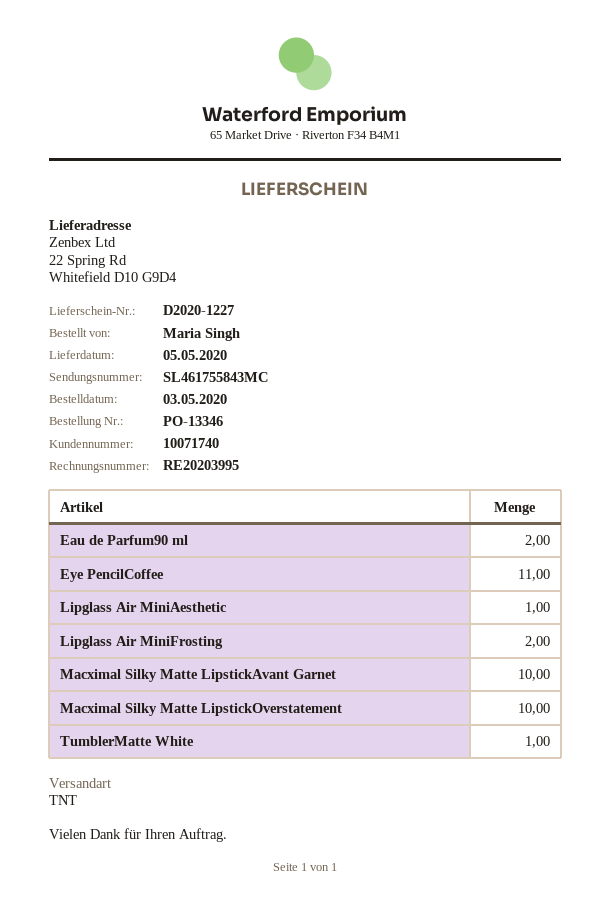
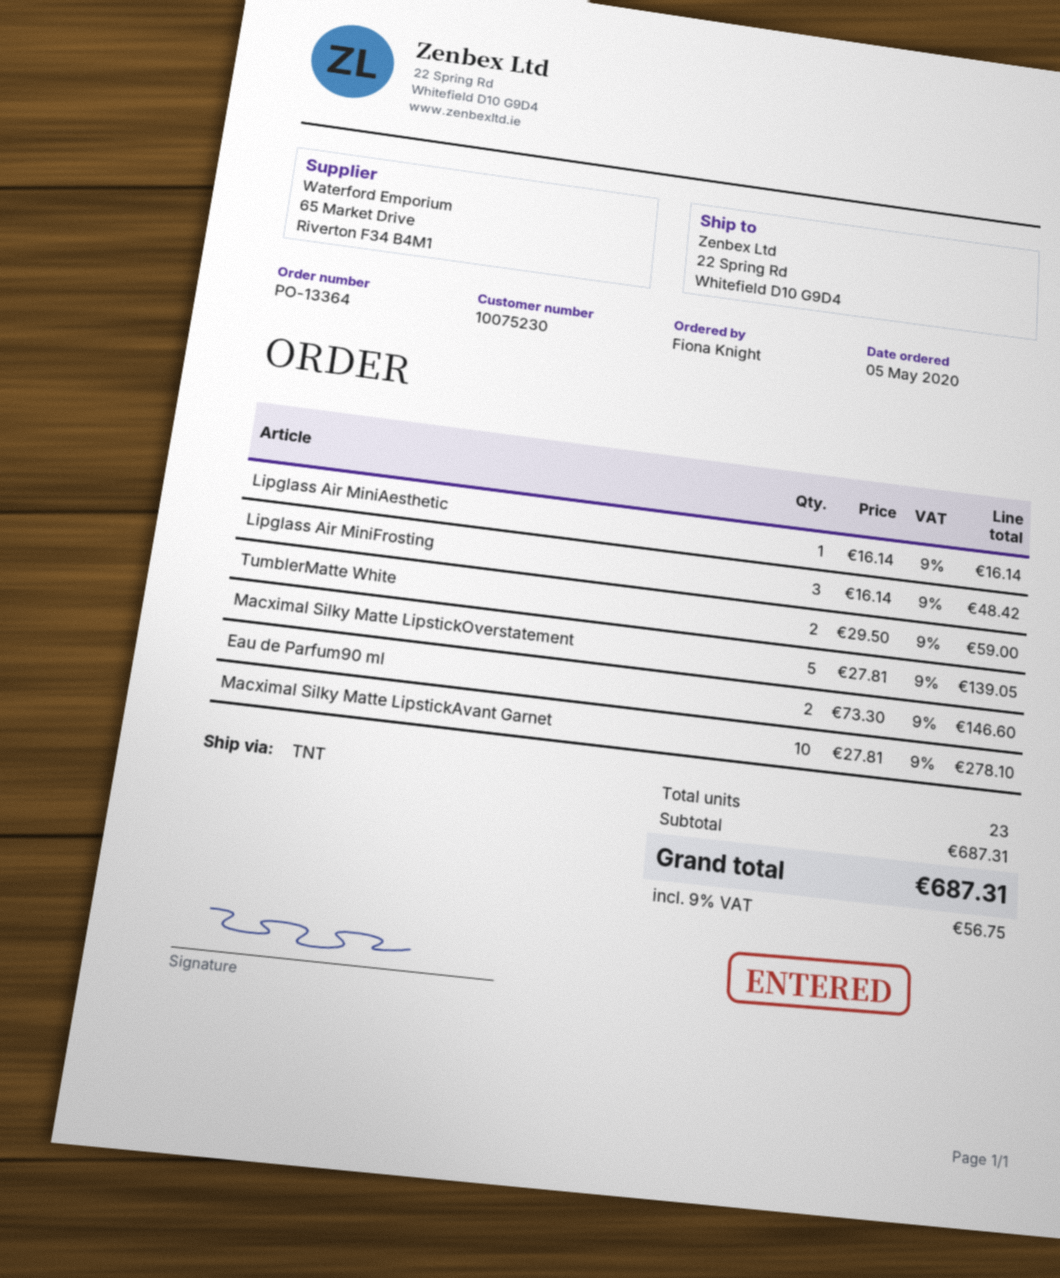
order number: PO-13346 -> PO-13364
order date: 2020-05-03 -> 2020-05-05
customer number: 10071740 -> 10075230
ordered by: Maria Singh -> Fiona Knight
Eye PencilCoffee: 11 -> none
Lipglass Air MiniFrosting: 2 -> 3
Macximal Silky Matte LipstickOverstatement: 10 -> 5
TumblerMatte White: 1 -> 2

